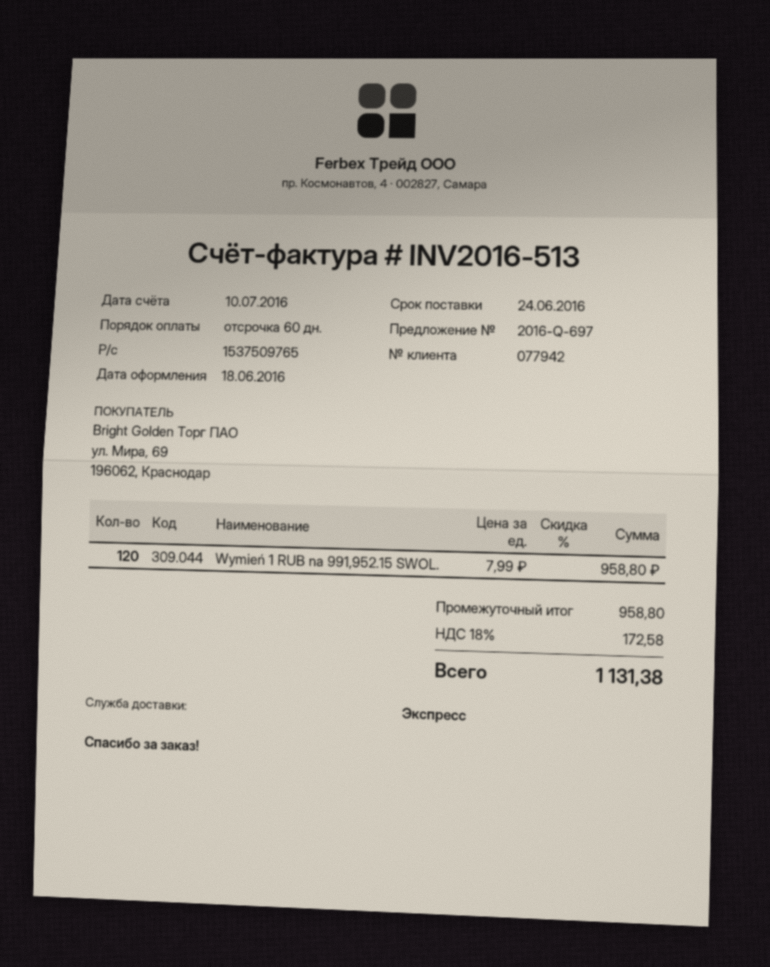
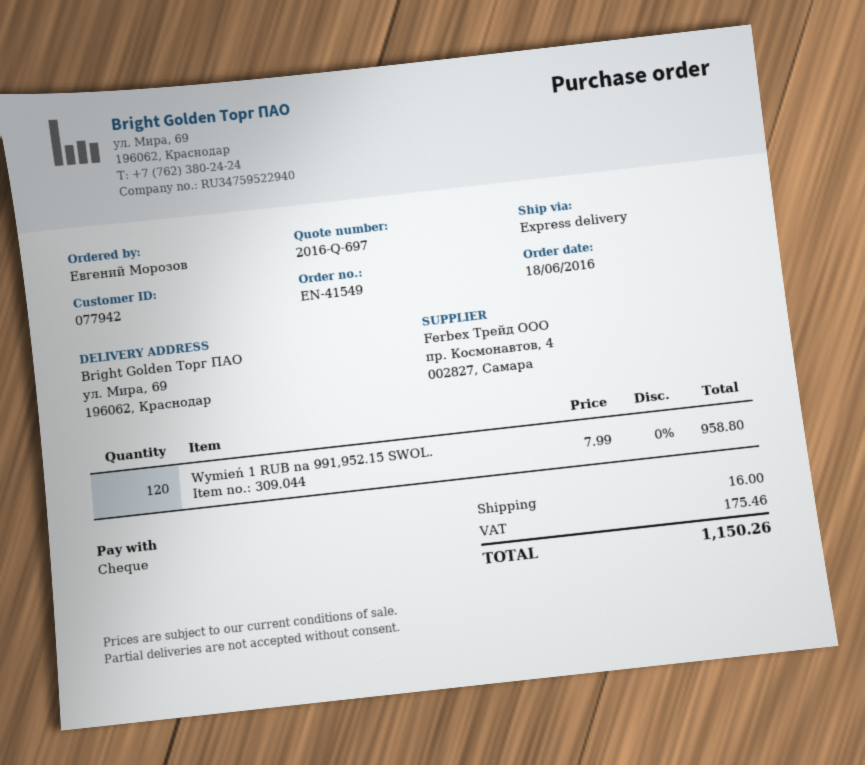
shipping: none -> 16.00
tax: 172.58 -> 175.46
total: 1131.38 -> 1150.26

